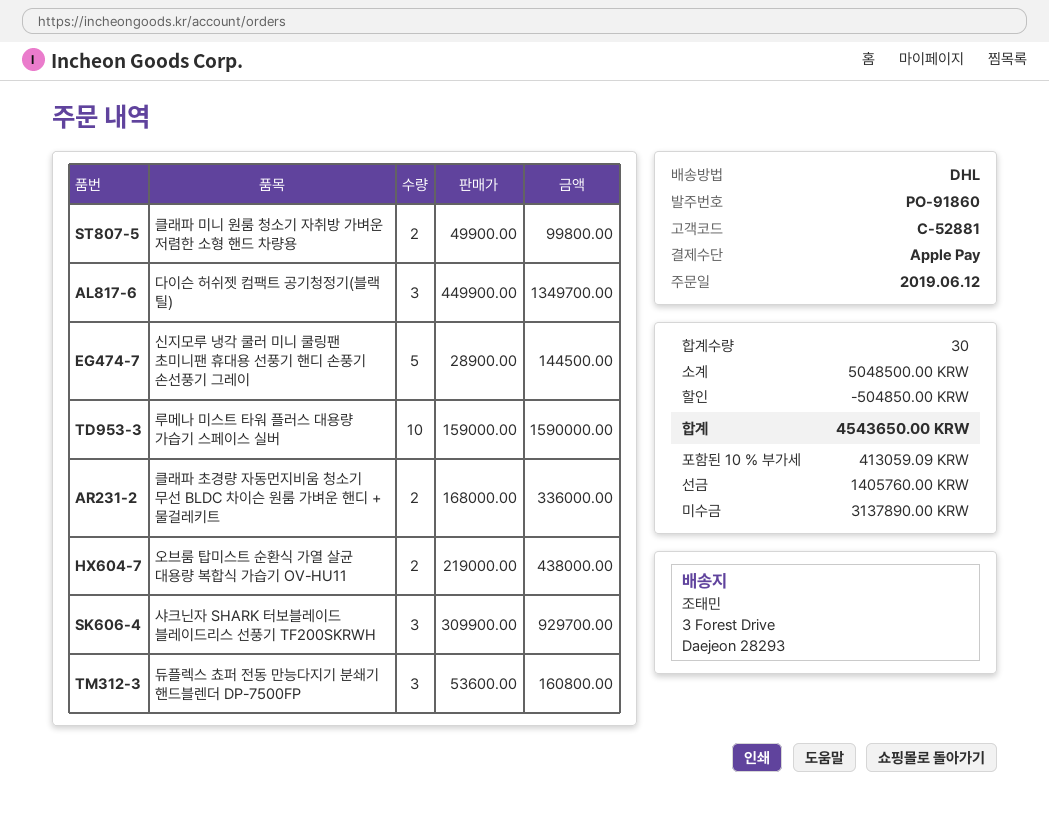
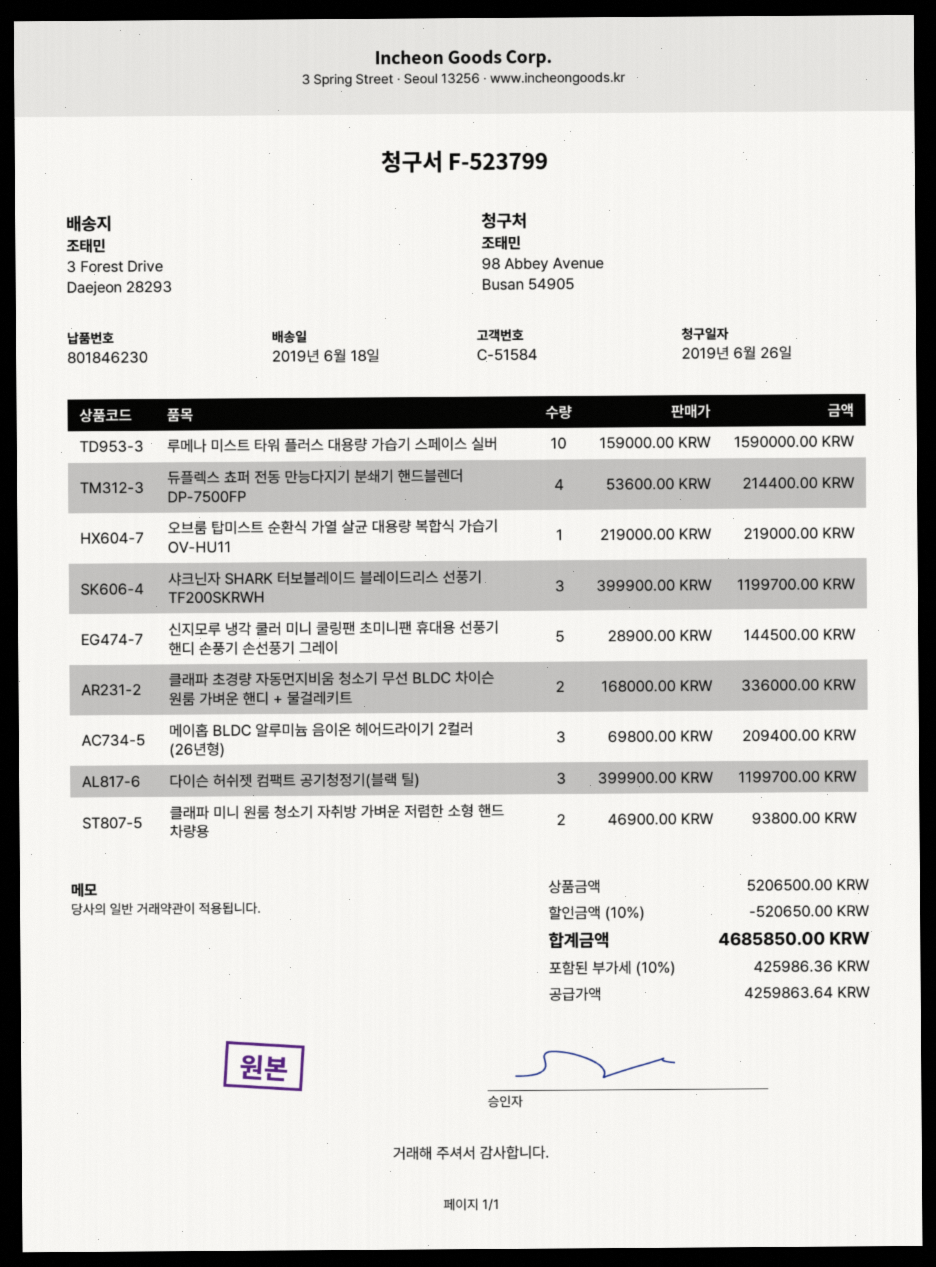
customer number: C-52881 -> C-51584
클래파 미니 원룸 청소기 자취방 가벼운 저렴한 소형 핸드 차량용: 2 x 49900.00 = 99800.00 -> 2 x 46900.00 = 93800.00
다이슨 허쉬젯 컴팩트 공기청정기(블랙 틸): 3 x 449900.00 = 1349700.00 -> 3 x 399900.00 = 1199700.00
오브룸 탑미스트 순환식 가열 살균 대용량 복합식 가습기 OV-HU11: 2 x 219000.00 = 438000.00 -> 1 x 219000.00 = 219000.00
샤크닌자 SHARK 터보블레이드 블레이드리스 선풍기 TF200SKRWH: 3 x 309900.00 = 929700.00 -> 3 x 399900.00 = 1199700.00
듀플렉스 쵸퍼 전동 만능다지기 분쇄기 핸드블렌더 DP-7500FP: 3 x 53600.00 = 160800.00 -> 4 x 53600.00 = 214400.00
메이홉 BLDC 알루미늄 음이온 헤어드라이기 2컬러 (26년형): none -> 3 x 69800.00 = 209400.00
subtotal: 5048500.00 -> 5206500.00
discount: 504850.00 -> 520650.00
tax: 10% = 413059.09 -> 10% = 425986.36
total: 4543650.00 -> 4685850.00

